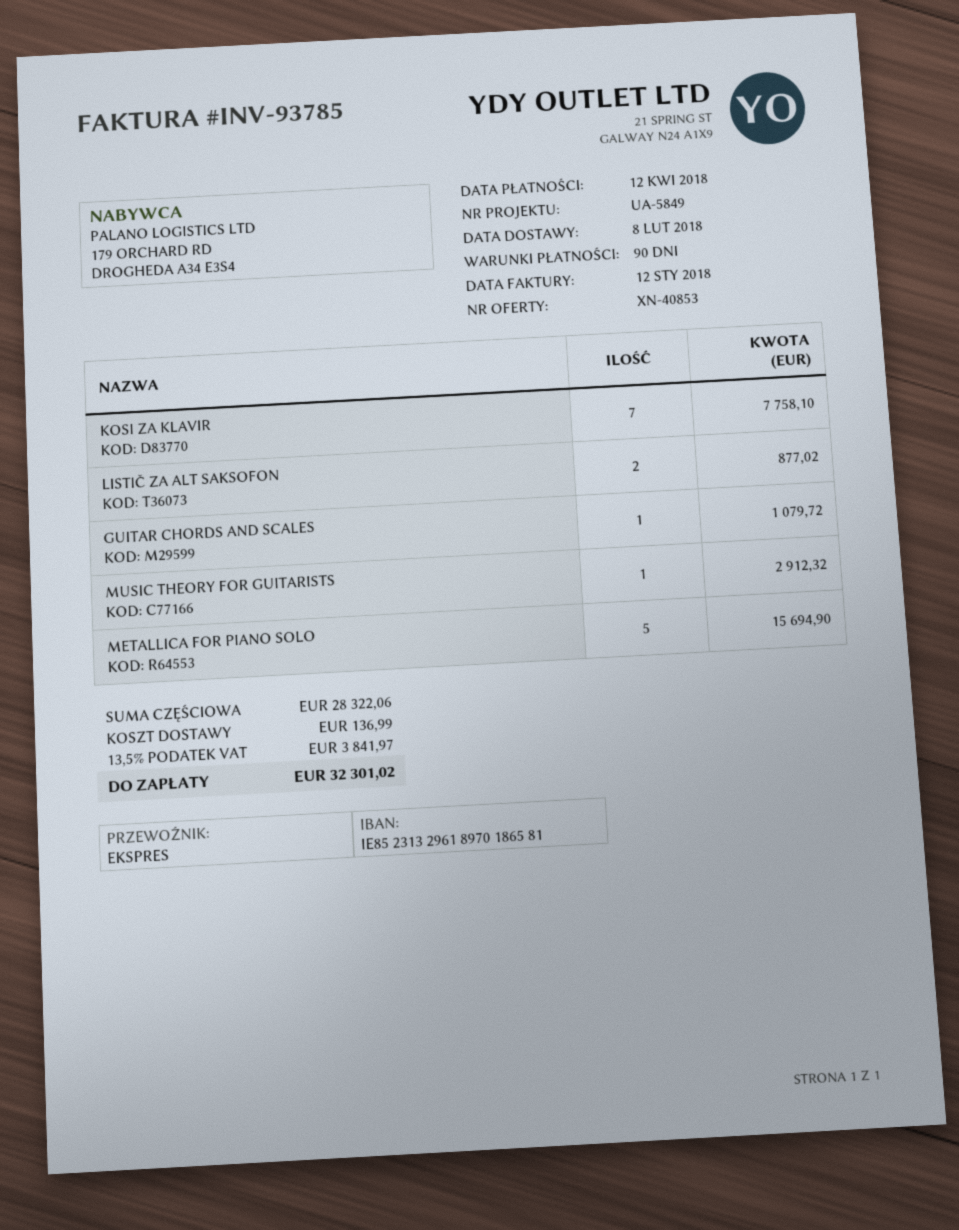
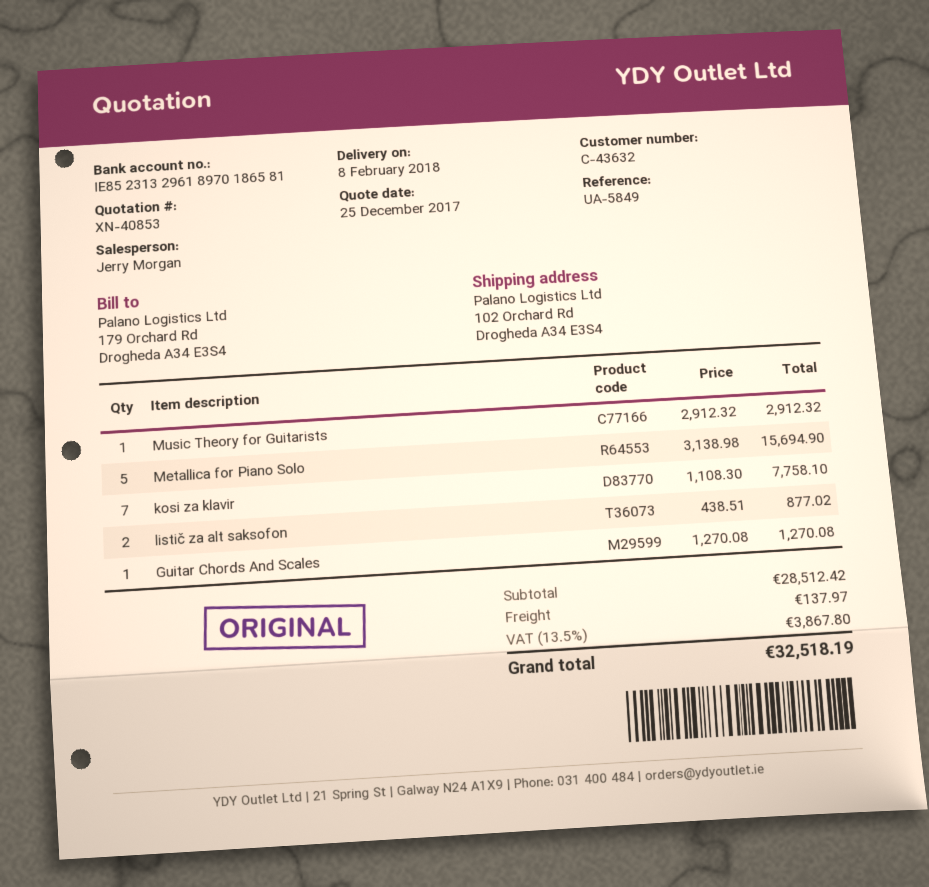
GUITAR CHORDS AND SCALES: 1 for 1079.72 -> 1 for 1270.08
subtotal: 28322.06 -> 28512.42
shipping: 136.99 -> 137.97
tax: 13.5% = 3841.97 -> 13.5% = 3867.80
total: 32301.02 -> 32518.19

